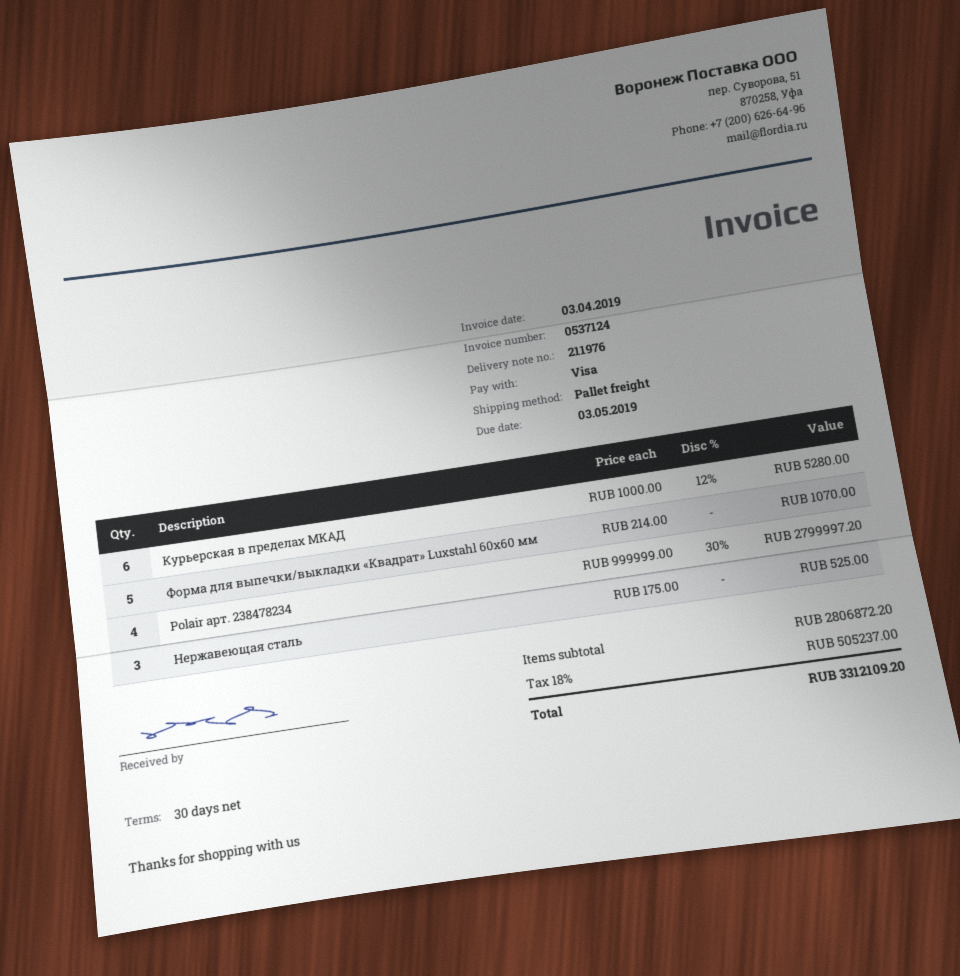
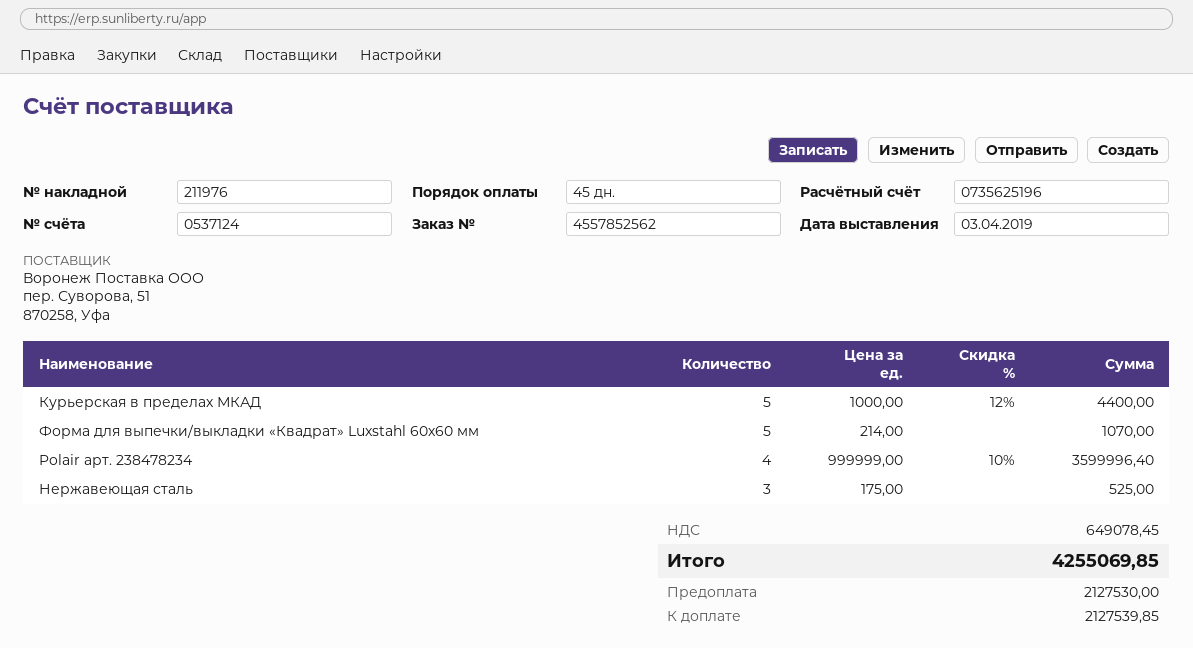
payment terms: 30 days -> 45 days
Курьерская в пределах МКАД: 6 x 1000.00 - 12% = 5280.00 -> 5 x 1000.00 - 12% = 4400.00
Polair арт. 238478234: 4 x 999999.00 - 30% = 2799997.20 -> 4 x 999999.00 - 10% = 3599996.40
tax: 505237.00 -> 649078.45
total: 3312109.20 -> 4255069.85

